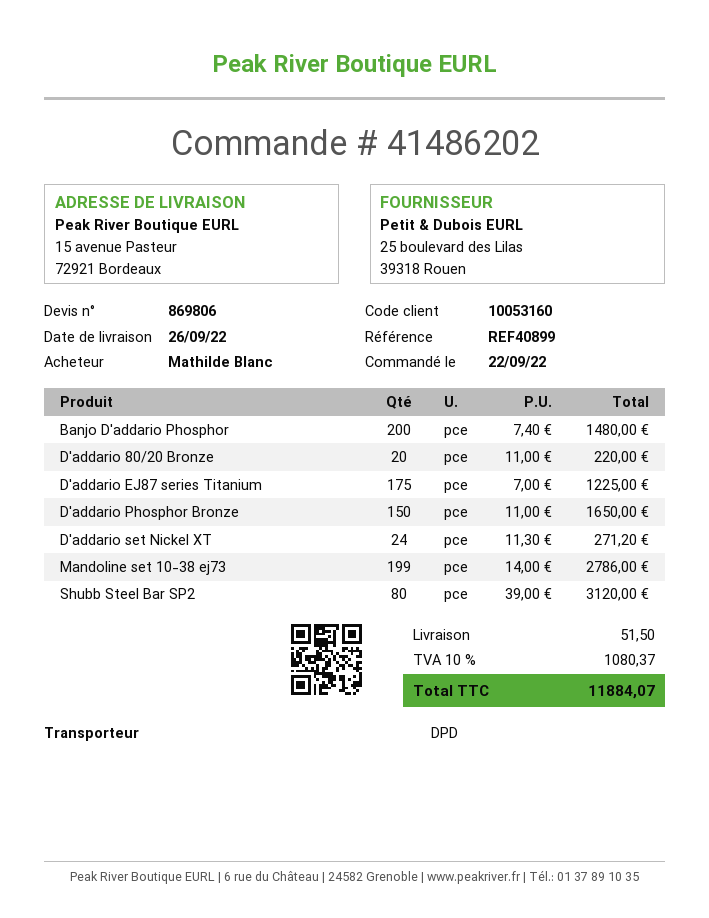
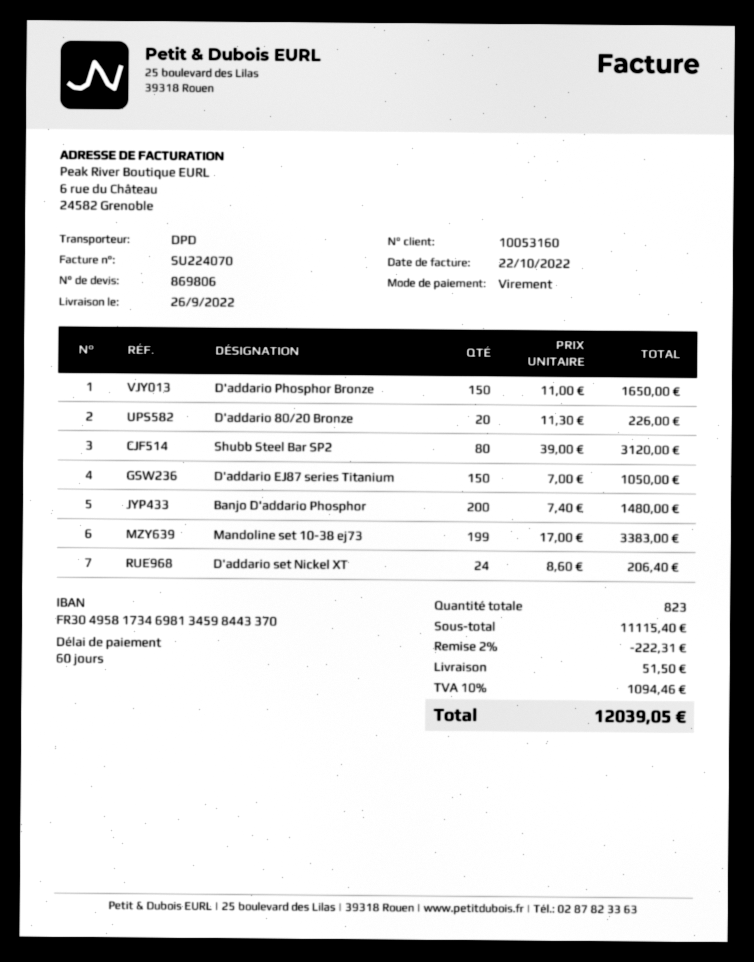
D'addario 80/20 Bronze: 20 x 11.00 = 220.00 -> 20 x 11.30 = 226.00
D'addario EJ87 series Titanium: 175 x 7.00 = 1225.00 -> 150 x 7.00 = 1050.00
D'addario set Nickel XT: 24 x 11.30 = 271.20 -> 24 x 8.60 = 206.40
Mandoline set 10-38 ej73: 199 x 14.00 = 2786.00 -> 199 x 17.00 = 3383.00
discount: none -> 2% = 222.31
tax: 10% = 1080.37 -> 10% = 1094.46
total: 11884.07 -> 12039.05

